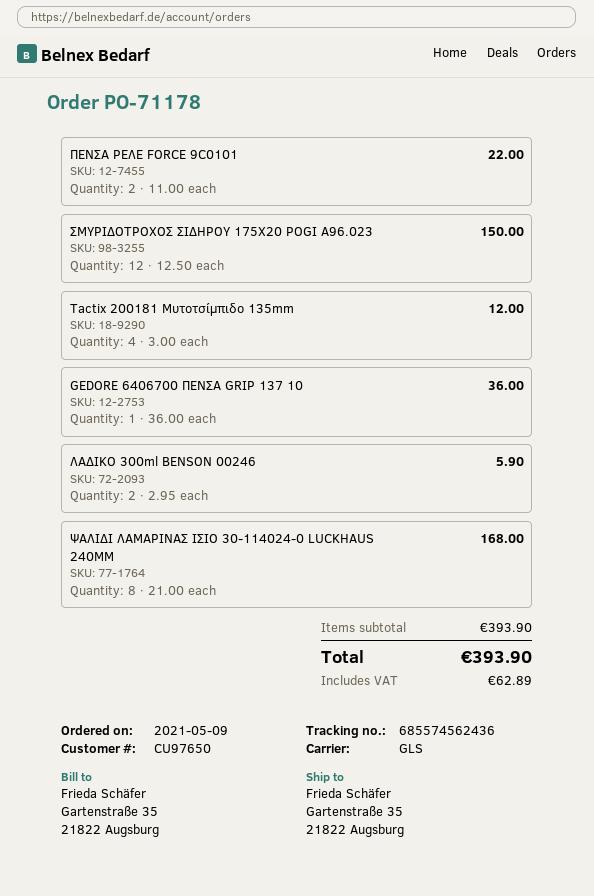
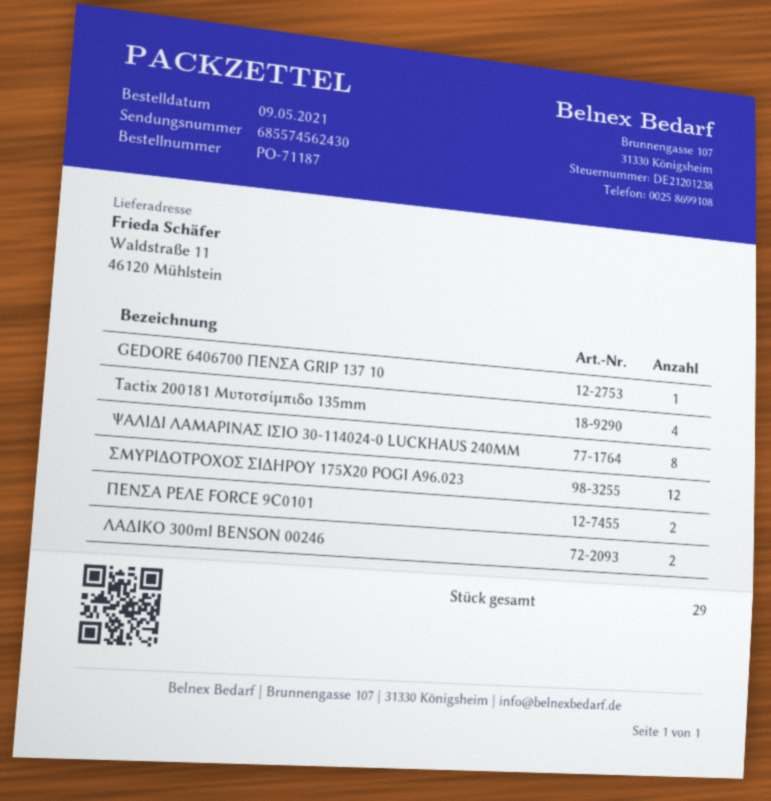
order number: PO-71178 -> PO-71187
tracking number: 685574562436 -> 685574562430
ship to: Gartenstraße 35, 21822 Augsburg -> Waldstraße 11, 46120 Mühlstein

